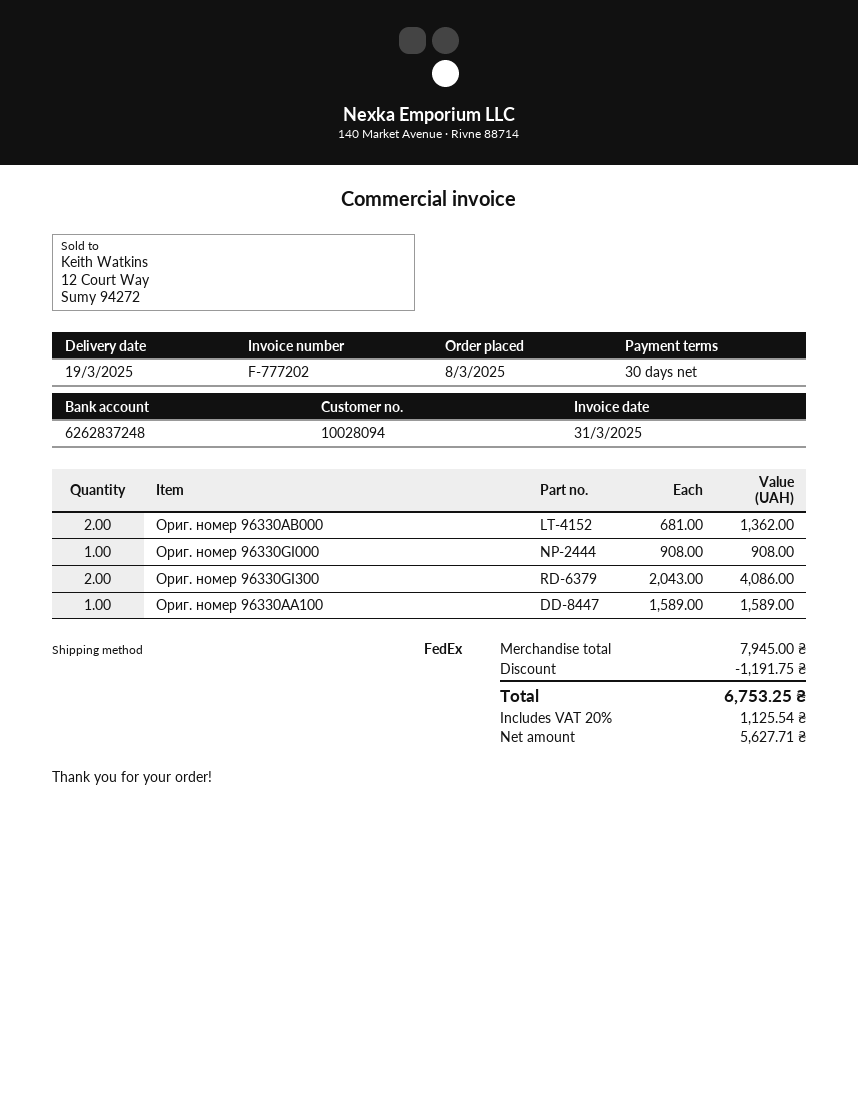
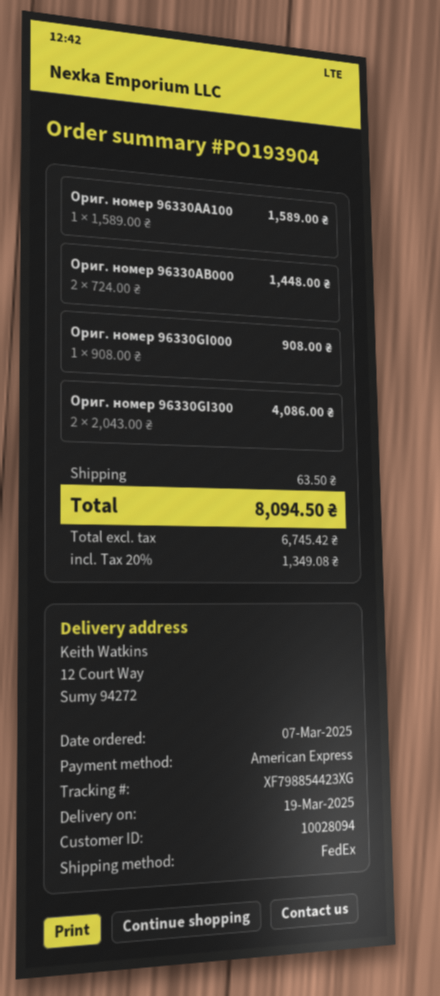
order date: 2025-03-08 -> 2025-03-07
Ориг. номер 96330AB000: 2 x 681.00 = 1362.00 -> 2 x 724.00 = 1448.00
discount: 1191.75 -> none
shipping: none -> 63.50
net: 5627.71 -> 6745.42
tax: 20% = 1125.54 -> 20% = 1349.08
total: 6753.25 -> 8094.50

